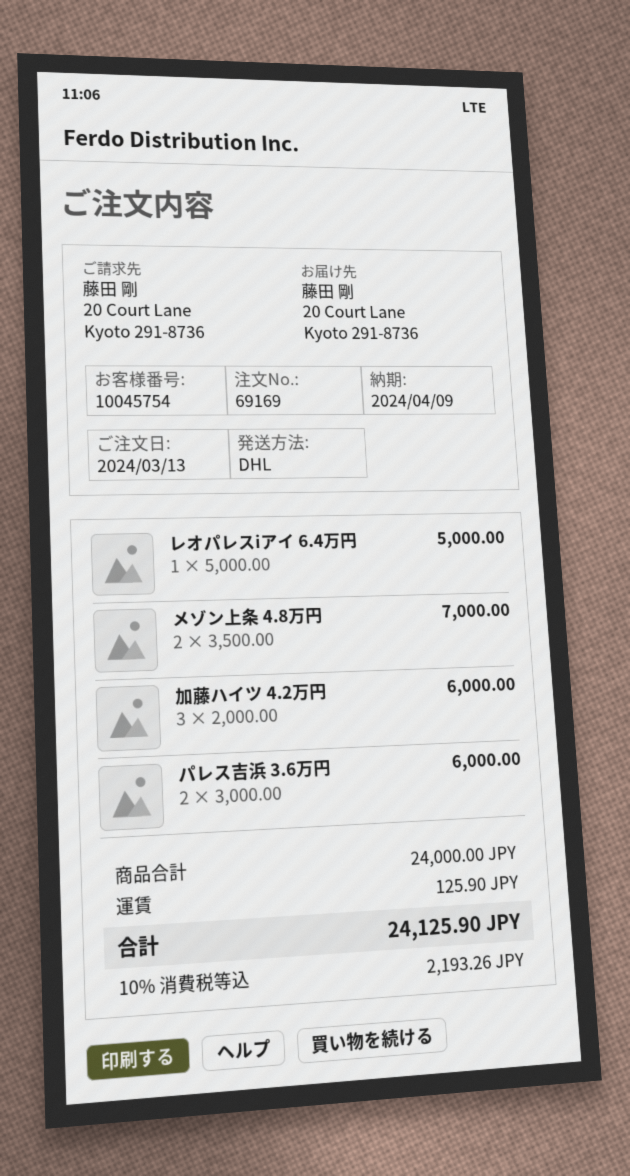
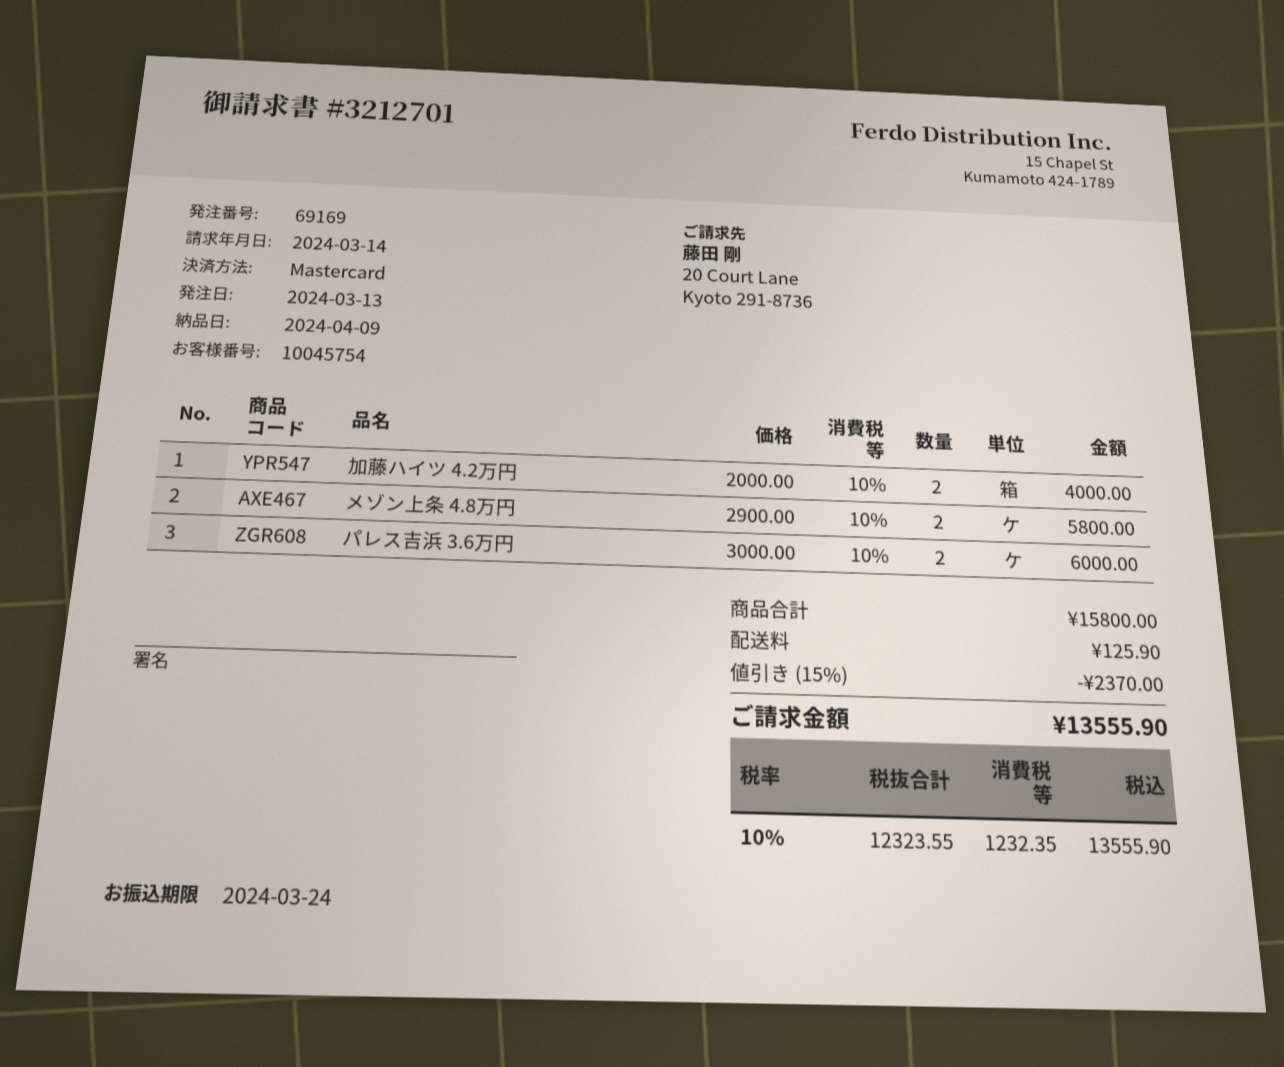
レオパレスiアイ 6.4万円: 1 x 5000.00 = 5000.00 -> none
メゾン上条 4.8万円: 2 x 3500.00 = 7000.00 -> 2 x 2900.00 = 5800.00
加藤ハイツ 4.2万円: 3 x 2000.00 = 6000.00 -> 2 x 2000.00 = 4000.00
subtotal: 24000.00 -> 15800.00
discount: none -> 15% = 2370.00
tax: 10% = 2193.26 -> 10% = 1232.35
total: 24125.90 -> 13555.90

